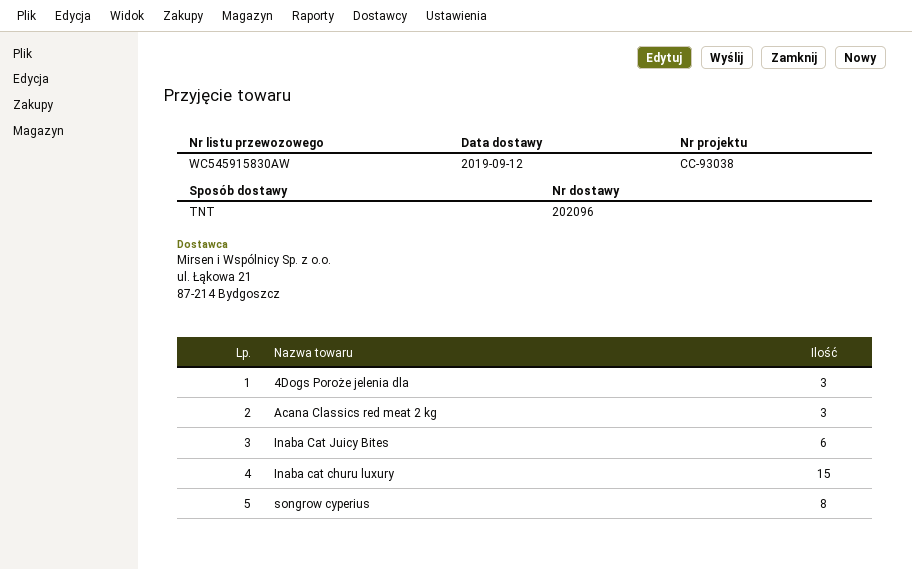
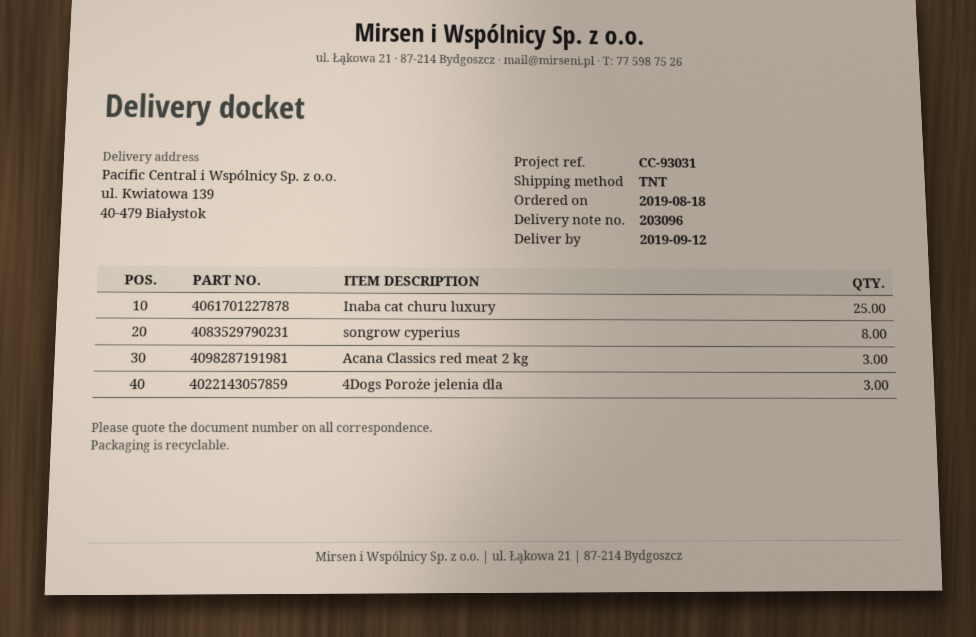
delivery note number: 202096 -> 203096
reference: CC-93038 -> CC-93031
Inaba Cat Juicy Bites: 6 -> none
Inaba cat churu luxury: 15 -> 25

